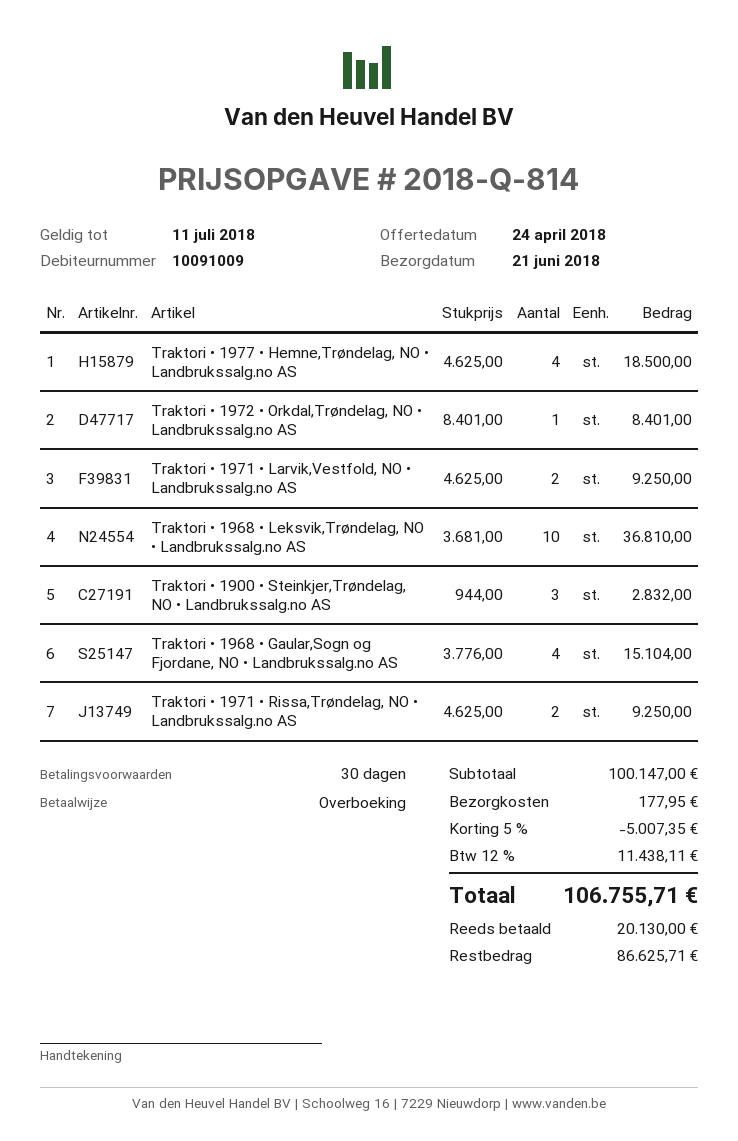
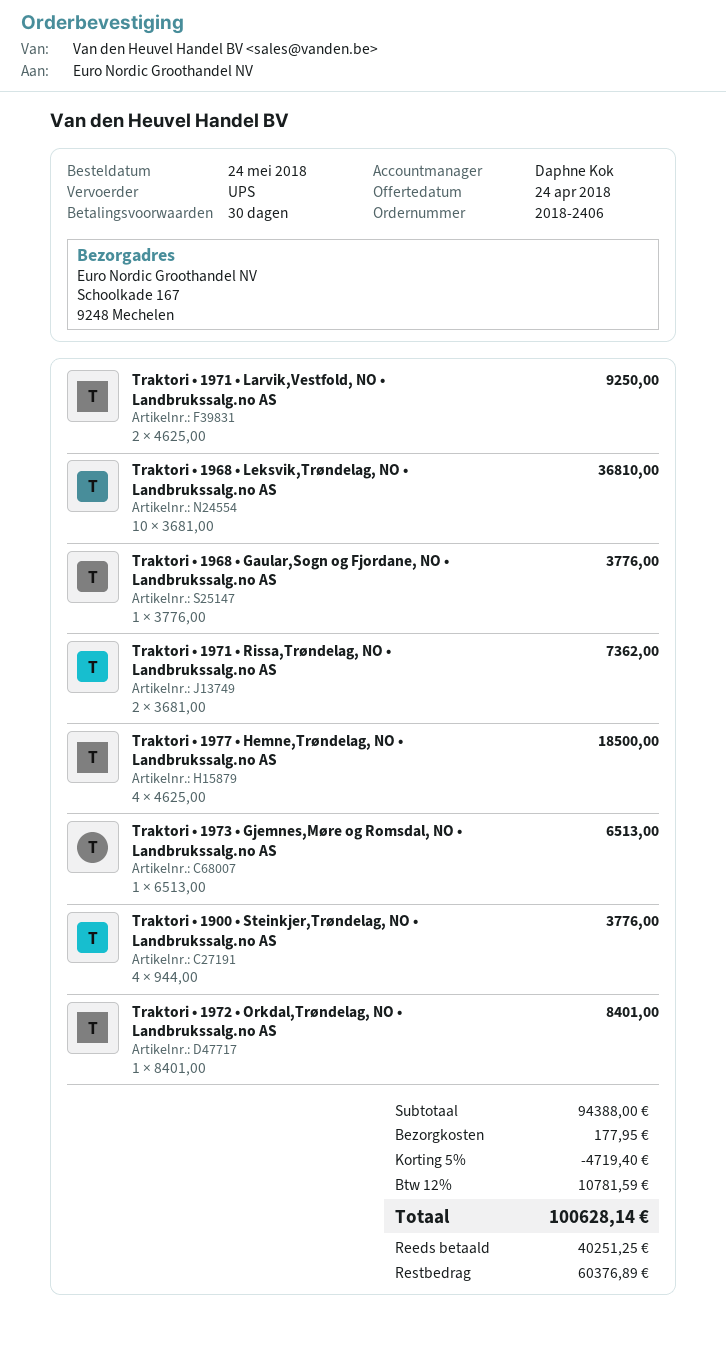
Traktori • 1900 • Steinkjer,Trøndelag, NO • Landbrukssalg.no AS: 3 x 944.00 = 2832.00 -> 4 x 944.00 = 3776.00
Traktori • 1968 • Gaular,Sogn og Fjordane, NO • Landbrukssalg.no AS: 4 x 3776.00 = 15104.00 -> 1 x 3776.00 = 3776.00
Traktori • 1971 • Rissa,Trøndelag, NO • Landbrukssalg.no AS: 2 x 4625.00 = 9250.00 -> 2 x 3681.00 = 7362.00
Traktori • 1973 • Gjemnes,Møre og Romsdal, NO • Landbrukssalg.no AS: none -> 1 x 6513.00 = 6513.00
subtotal: 100147.00 -> 94388.00
discount: 5% = 5007.35 -> 5% = 4719.40
tax: 12% = 11438.11 -> 12% = 10781.59
total: 106755.71 -> 100628.14
deposit: 20130.00 -> 40251.25
balance: 86625.71 -> 60376.89

